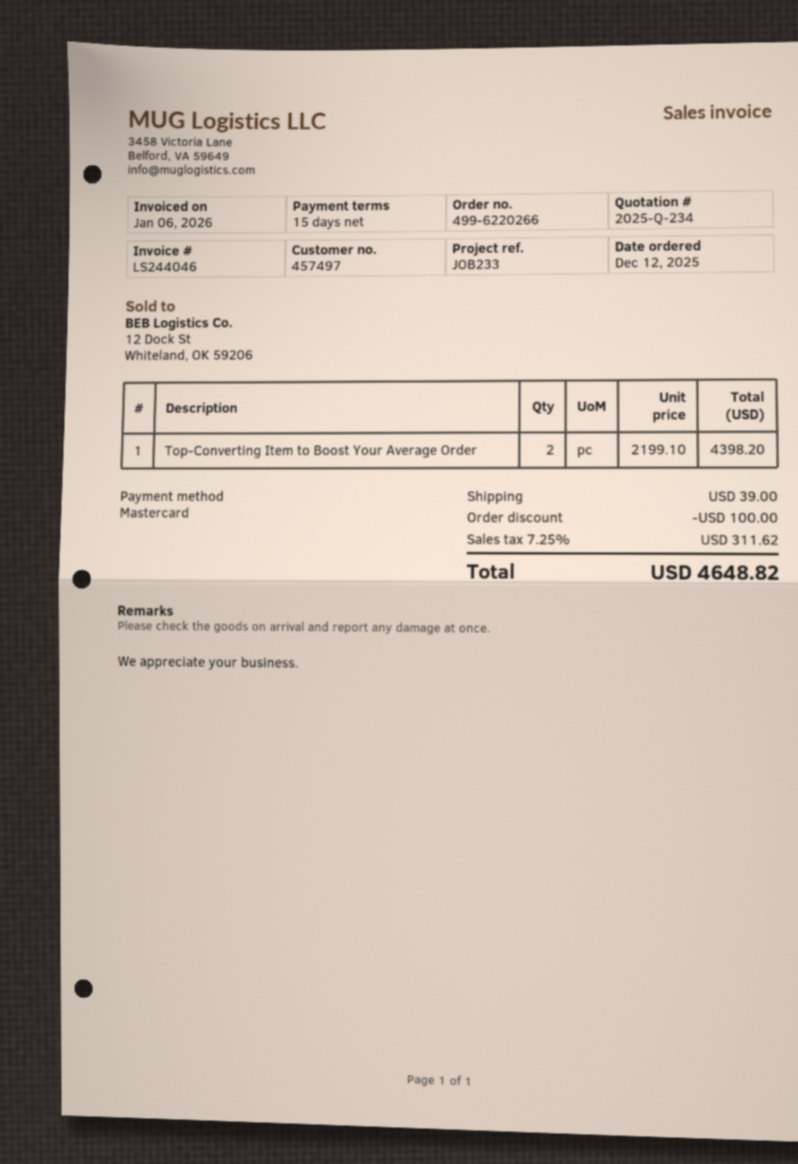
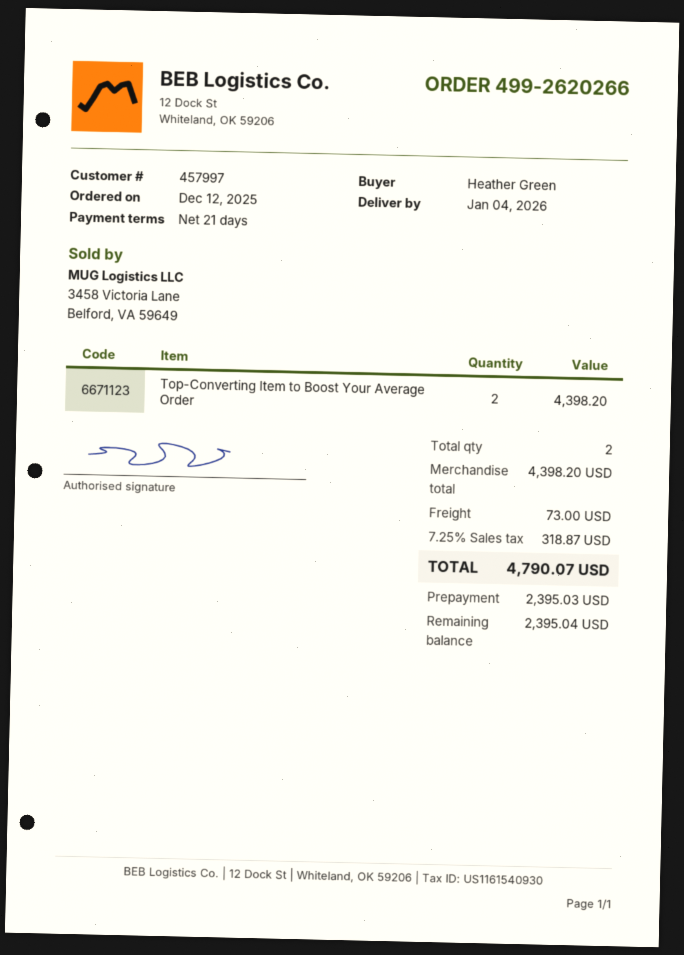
order number: 499-6220266 -> 499-2620266
payment terms: 15 days -> 21 days
customer number: 457497 -> 457997
discount: 100.00 -> none
shipping: 39.00 -> 73.00
tax: 7.25% = 311.62 -> 7.25% = 318.87
total: 4648.82 -> 4790.07

